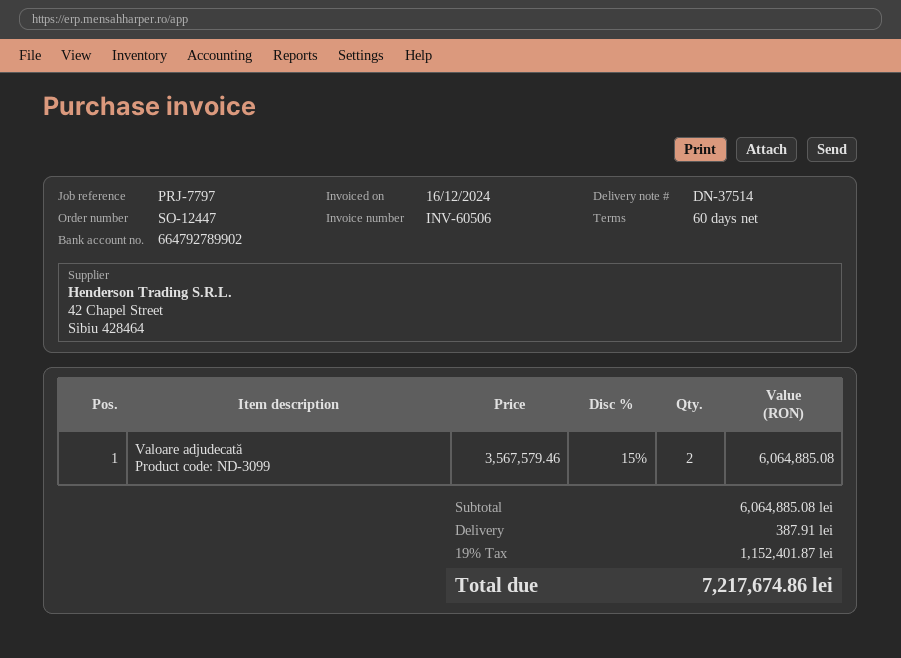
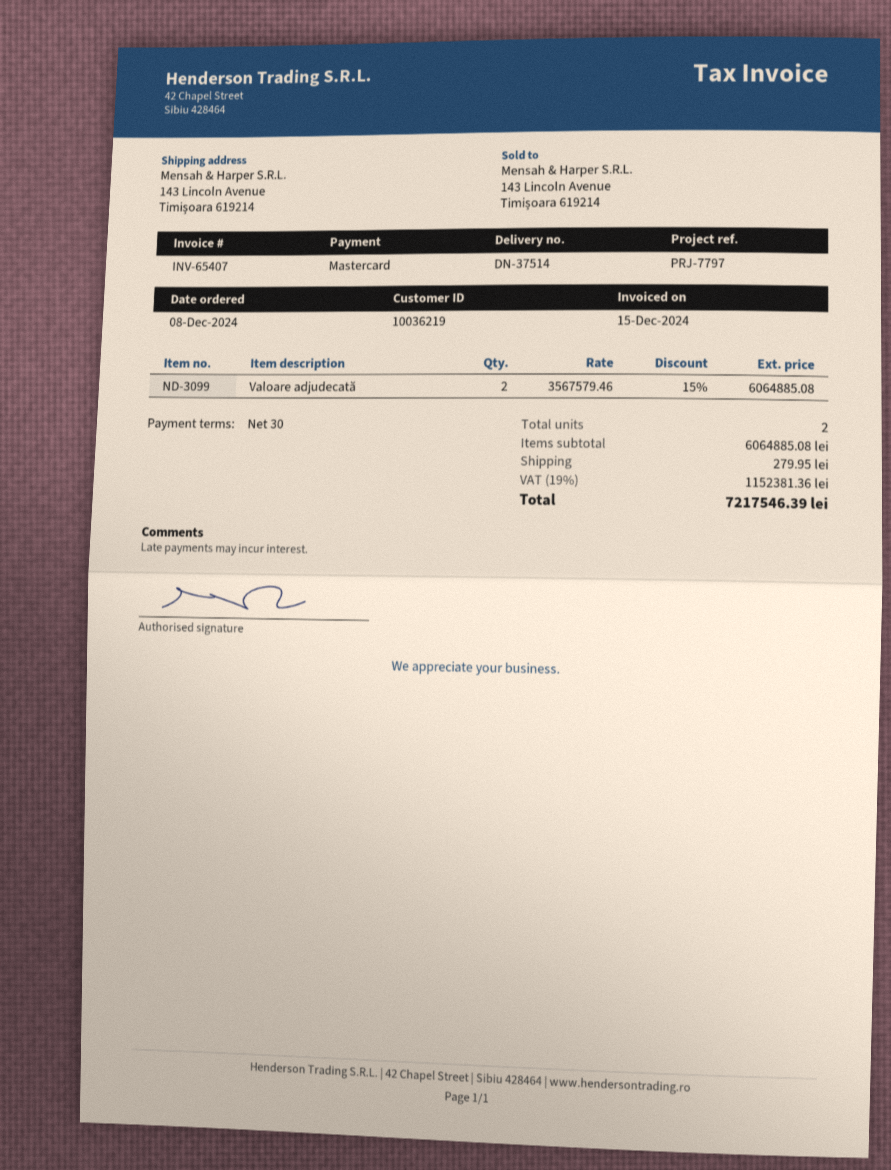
invoice number: INV-60506 -> INV-65407
invoice date: 2024-12-16 -> 2024-12-15
payment terms: 60 days -> 30 days
shipping: 387.91 -> 279.95
tax: 19% = 1152401.87 -> 19% = 1152381.36
total: 7217674.86 -> 7217546.39

